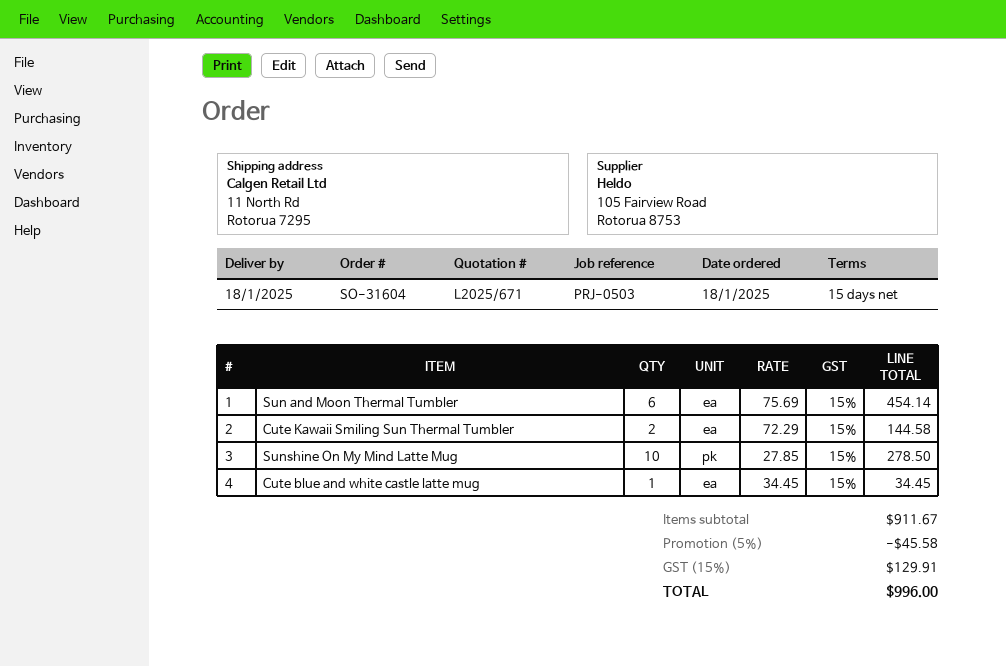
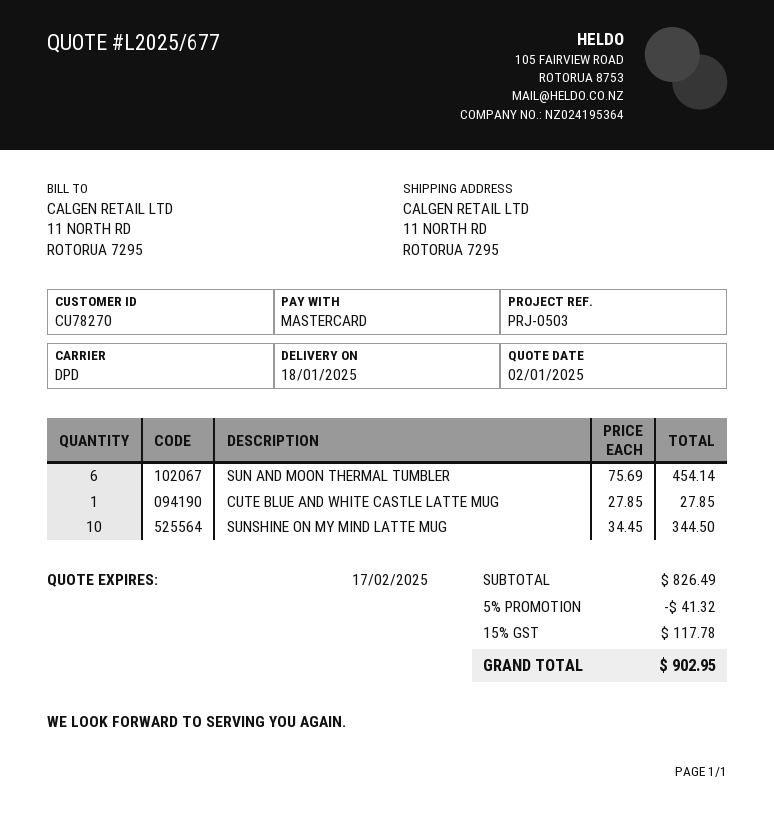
quote number: L2025/671 -> L2025/677
Cute Kawaii Smiling Sun Thermal Tumbler: 2 x 72.29 = 144.58 -> none
Sunshine On My Mind Latte Mug: 10 x 27.85 = 278.50 -> 10 x 34.45 = 344.50
Cute blue and white castle latte mug: 1 x 34.45 = 34.45 -> 1 x 27.85 = 27.85
subtotal: 911.67 -> 826.49
discount: 5% = 45.58 -> 5% = 41.32
tax: 15% = 129.91 -> 15% = 117.78
total: 996.00 -> 902.95

